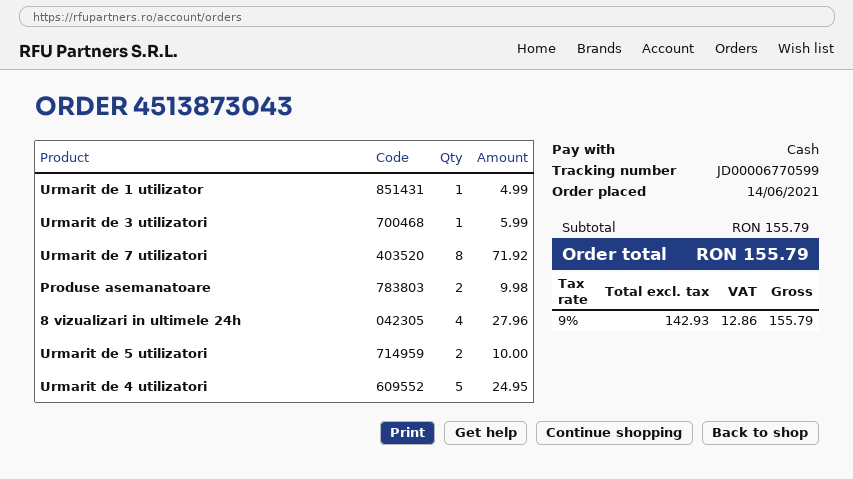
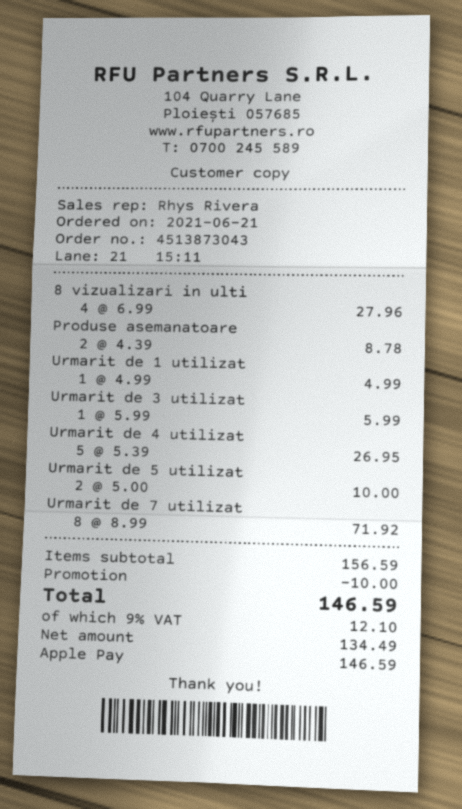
order date: 2021-06-14 -> 2021-06-21
payment method: cash -> Apple Pay
Produse asemanatoare: 2 for 9.98 -> 2 for 8.78
Urmarit de 4 utilizatori: 5 for 24.95 -> 5 for 26.95
subtotal: 155.79 -> 156.59
discount: none -> 10.00
net: 142.93 -> 134.49
tax: 9% = 12.86 -> 9% = 12.10
total: 155.79 -> 146.59

